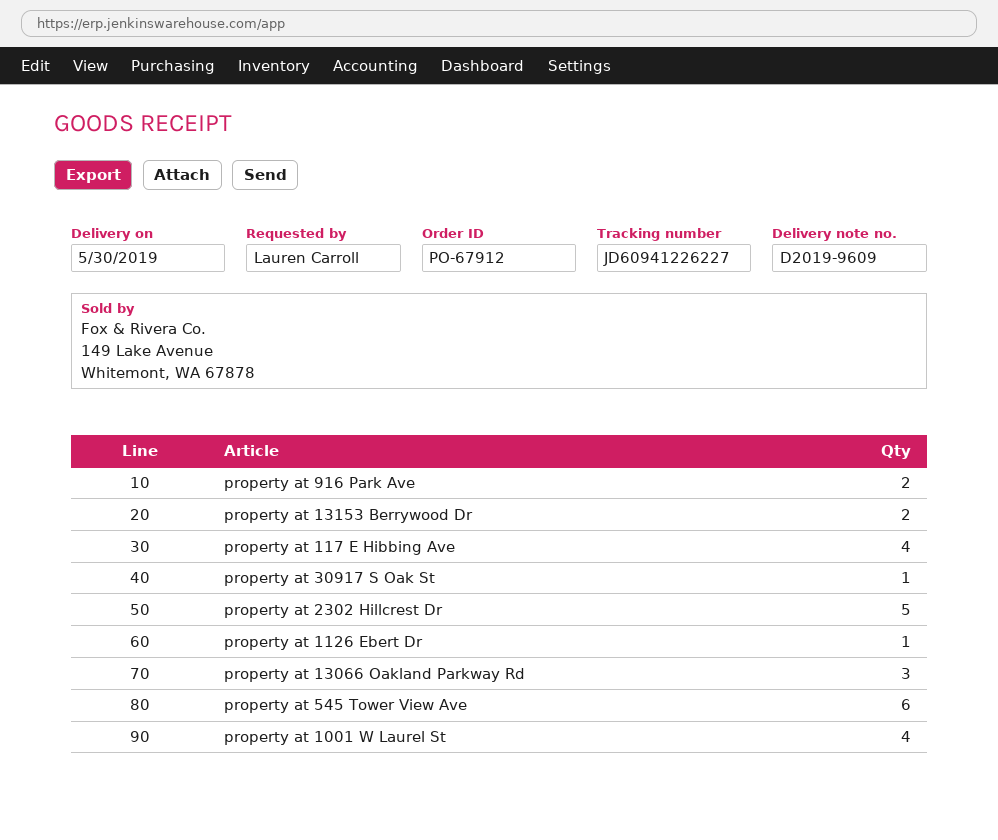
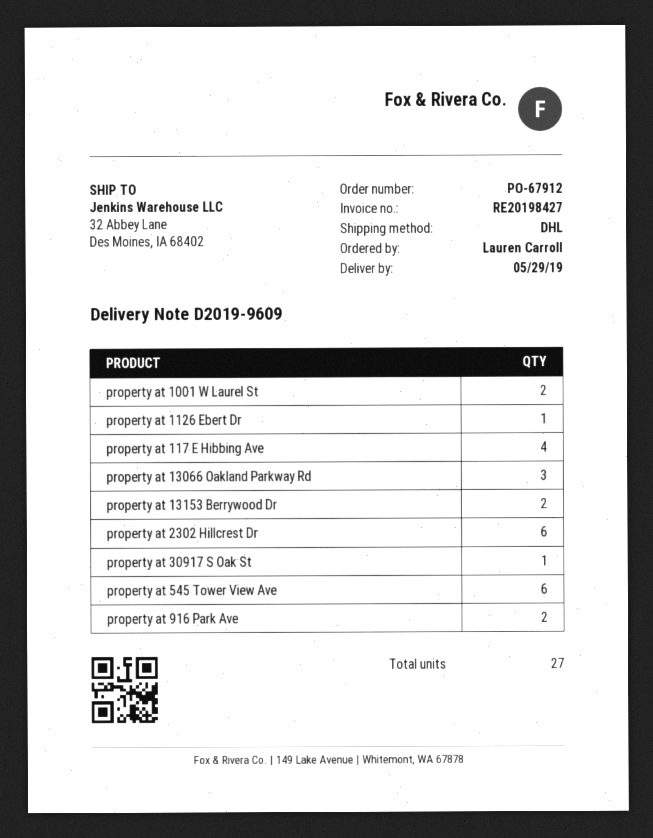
delivery date: 2019-05-30 -> 2019-05-29
property at 2302 Hillcrest Dr: 5 -> 6
property at 1001 W Laurel St: 4 -> 2

